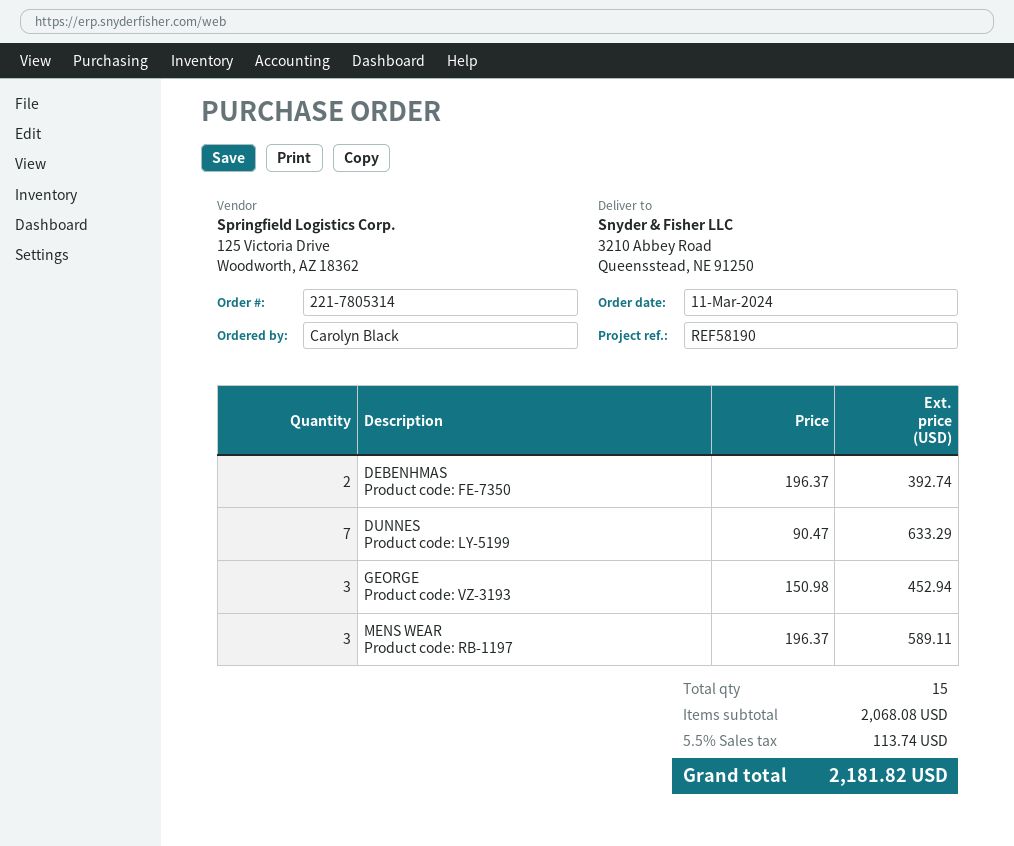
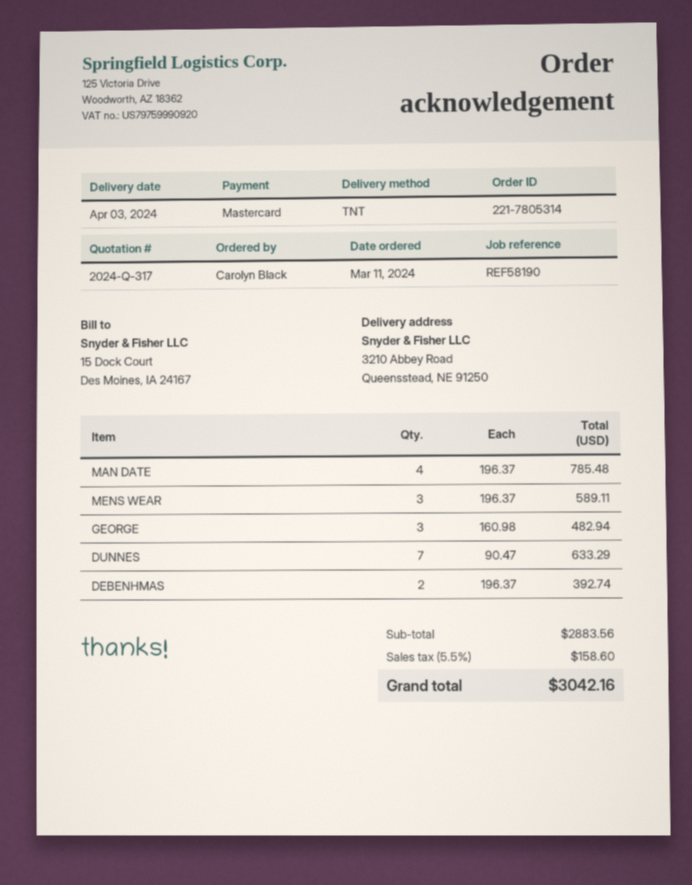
GEORGE: 3 x 150.98 = 452.94 -> 3 x 160.98 = 482.94
MAN DATE: none -> 4 x 196.37 = 785.48
subtotal: 2068.08 -> 2883.56
tax: 5.5% = 113.74 -> 5.5% = 158.60
total: 2181.82 -> 3042.16

